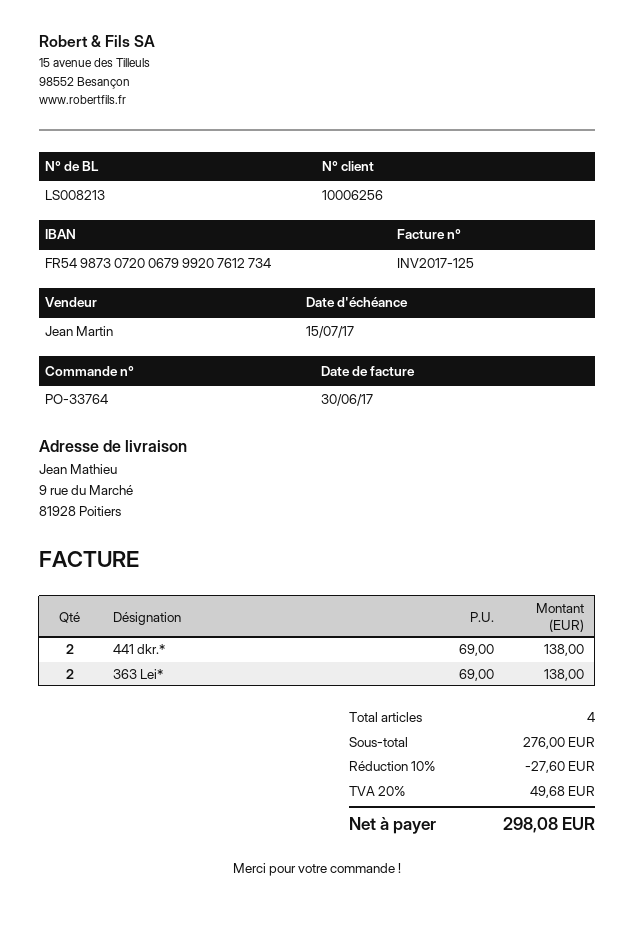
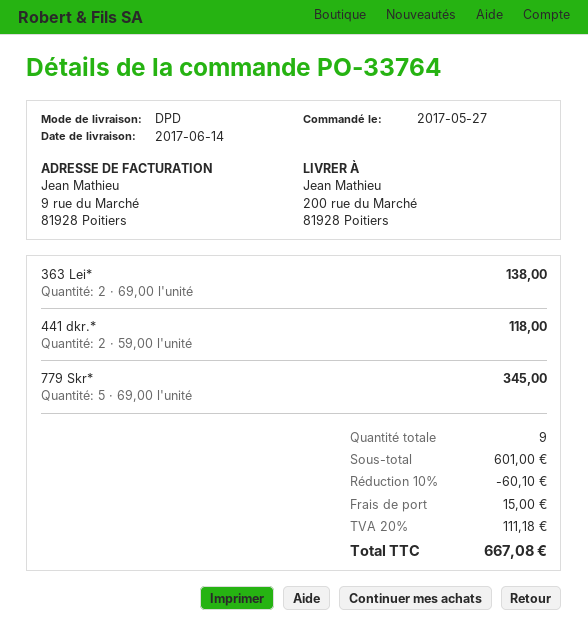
ship to: 9 rue du Marché, 81928 Poitiers -> 200 rue du Marché, 81928 Poitiers
441 dkr.*: 2 x 69.00 = 138.00 -> 2 x 59.00 = 118.00
779 Skr*: none -> 5 x 69.00 = 345.00
total quantity: 4 -> 9
subtotal: 276.00 -> 601.00
discount: 10% = 27.60 -> 10% = 60.10
shipping: none -> 15.00
tax: 20% = 49.68 -> 20% = 111.18
total: 298.08 -> 667.08

